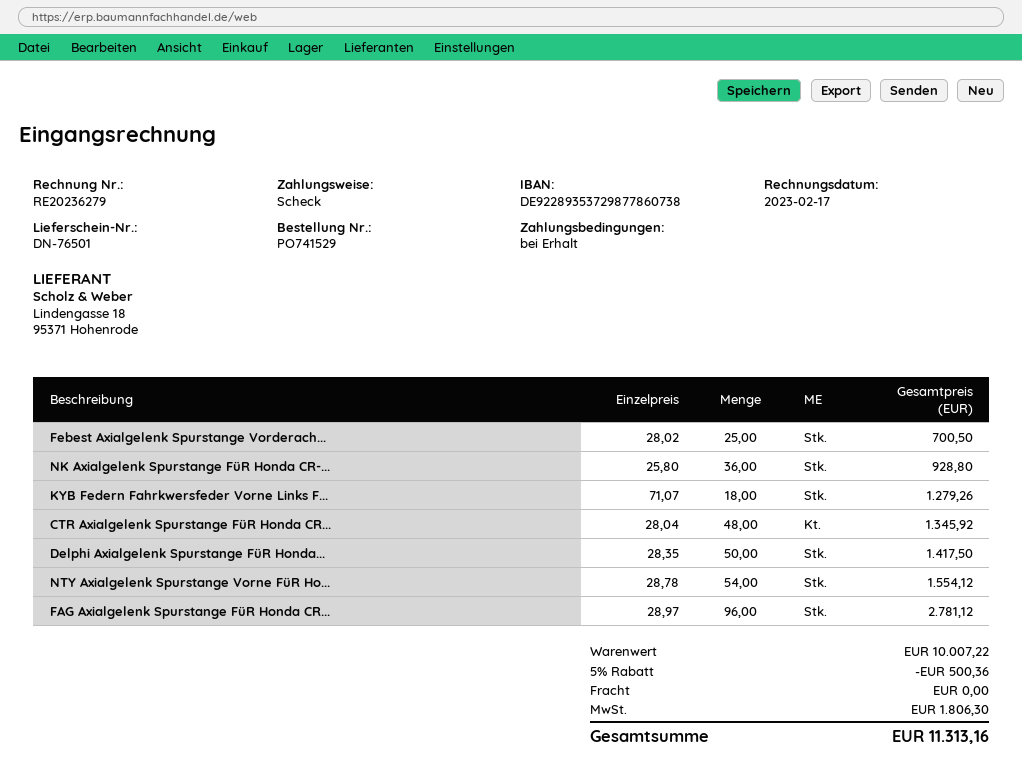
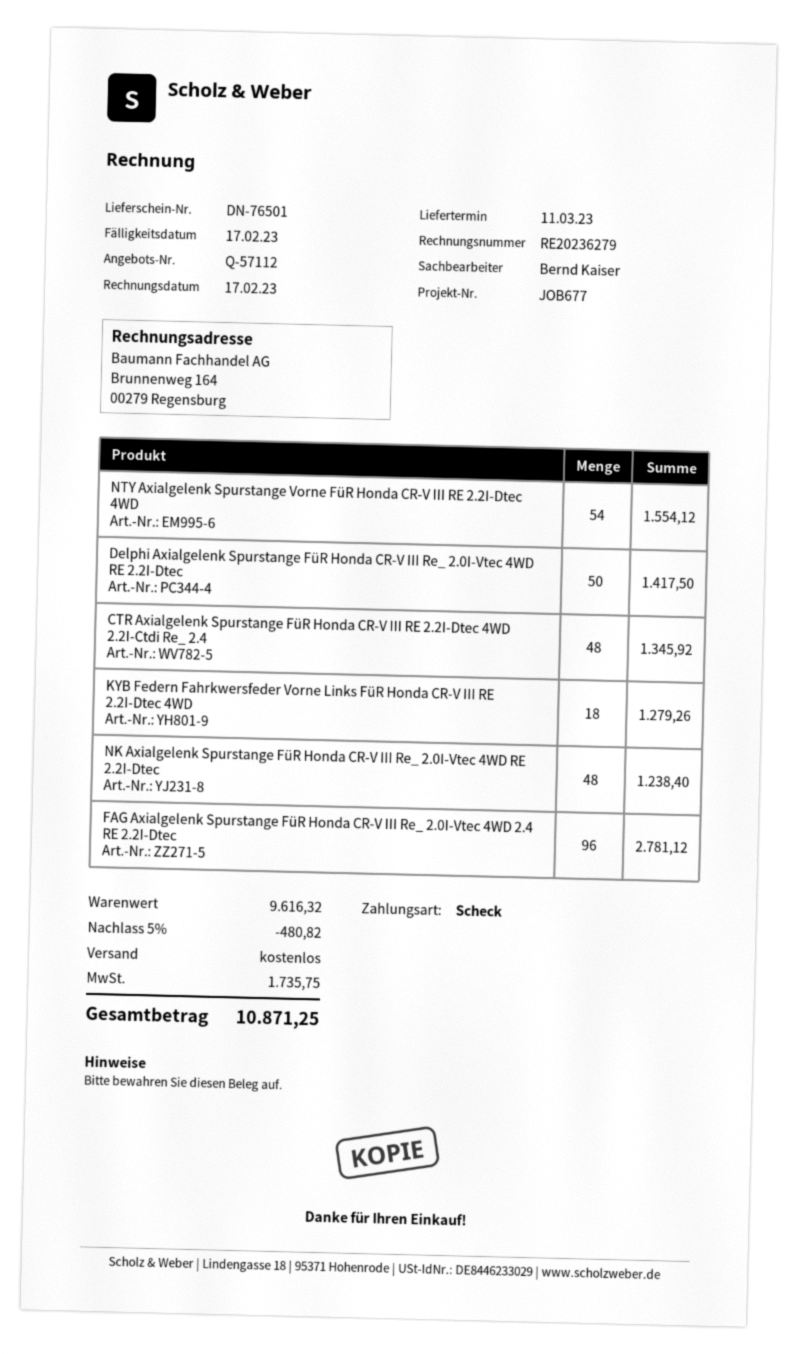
Febest Axialgelenk Spurstange Vorderach...: 25 for 700.50 -> none
NK Axialgelenk Spurstange FüR Honda CR-...: 36 for 928.80 -> 48 for 1238.40
subtotal: 10007.22 -> 9616.32
discount: 5% = 500.36 -> 5% = 480.82
tax: 1806.30 -> 1735.75
total: 11313.16 -> 10871.25

